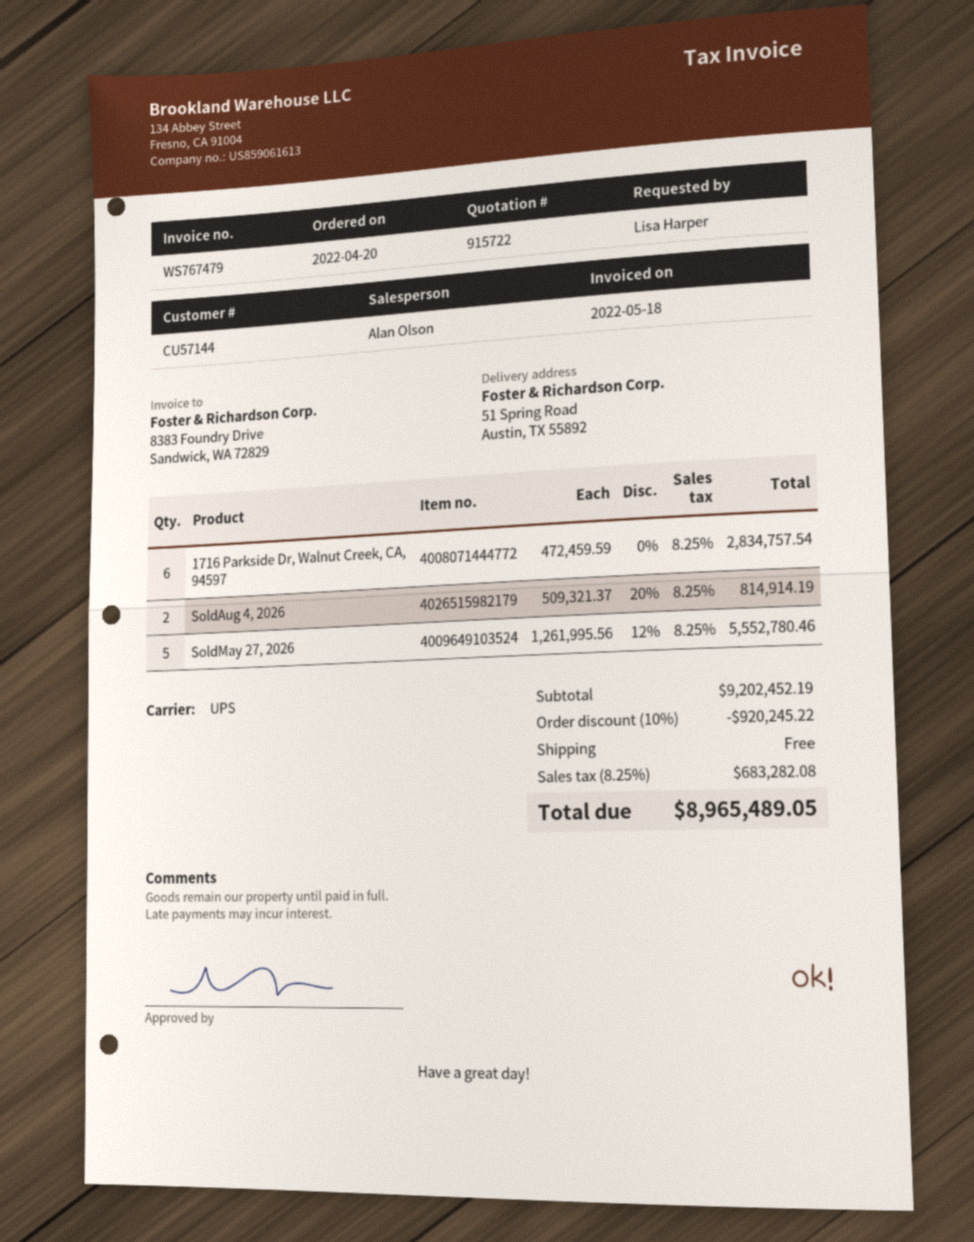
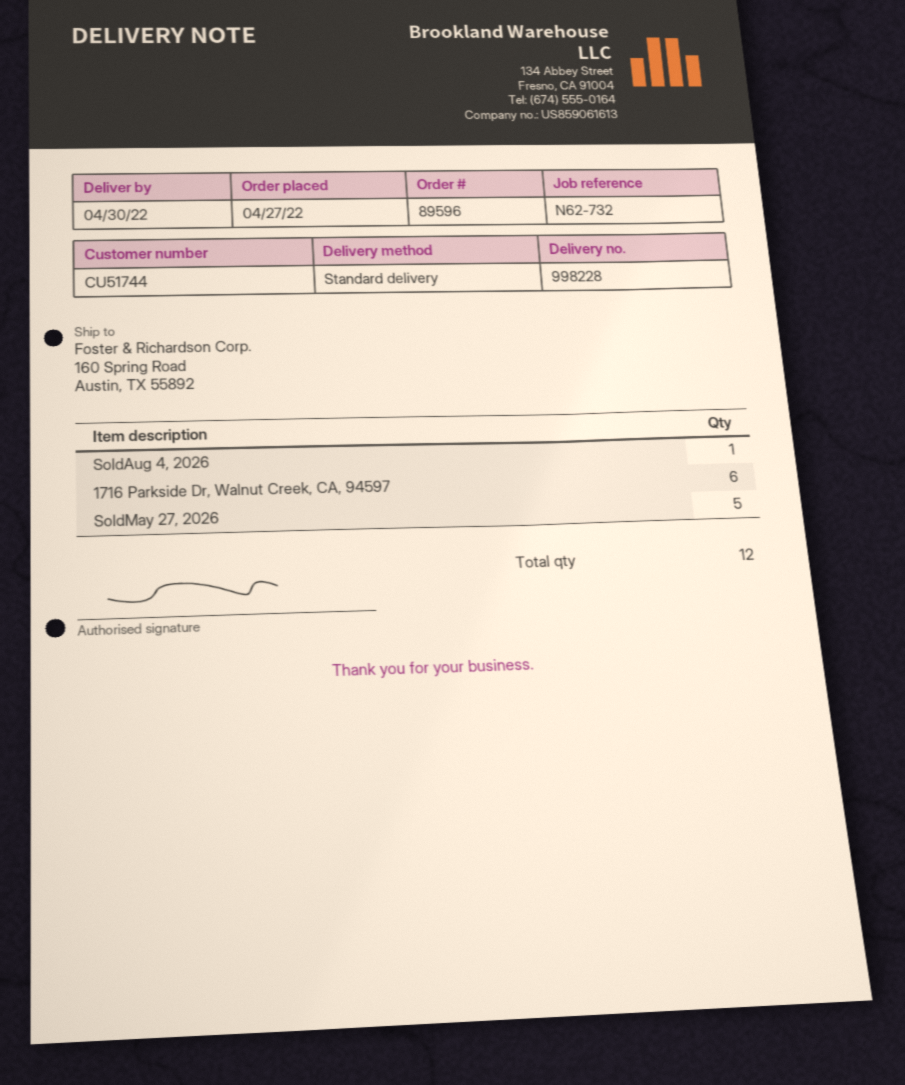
order date: 2022-04-20 -> 2022-04-27
customer number: CU57144 -> CU51744
shipping method: UPS -> standard
ship to: 51 Spring Road, Austin, TX 55892 -> 160 Spring Road, Austin, TX 55892
SoldAug 4, 2026: 2 -> 1

